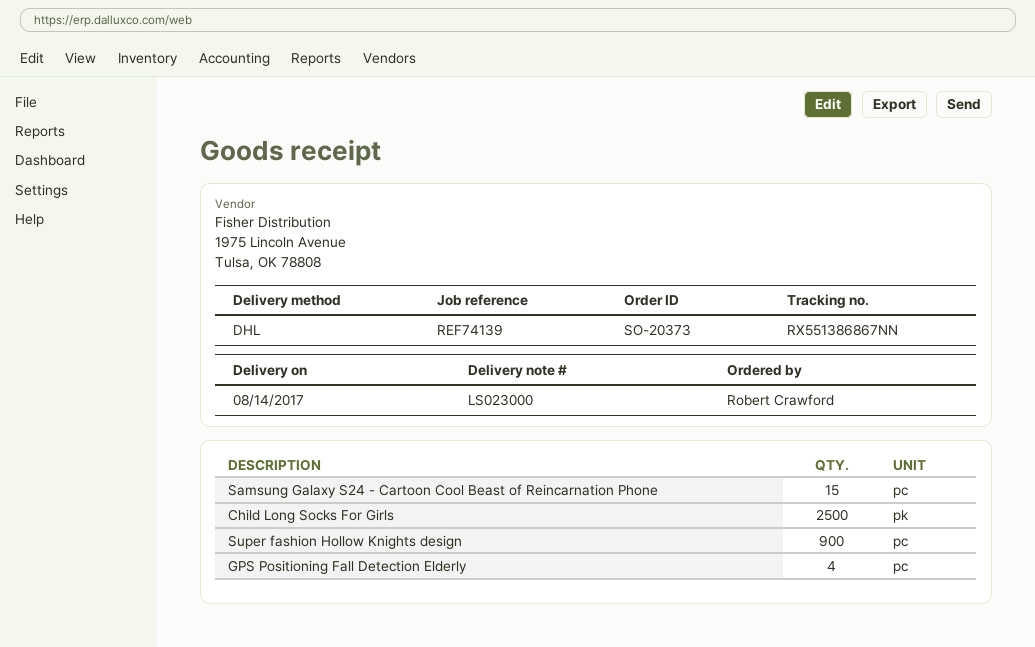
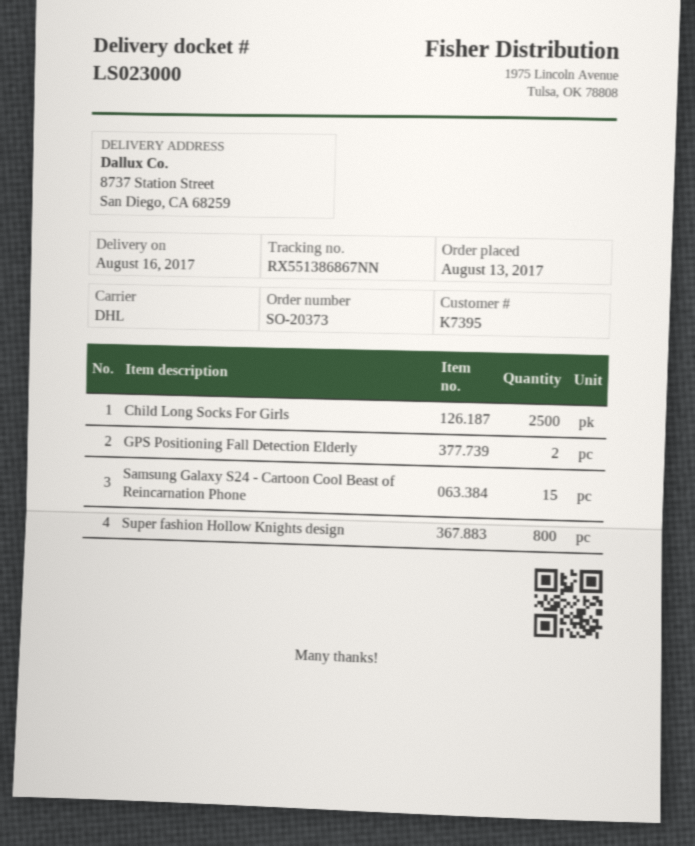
delivery date: 2017-08-14 -> 2017-08-16
Super fashion Hollow Knights design: 900 -> 800
GPS Positioning Fall Detection Elderly: 4 -> 2

